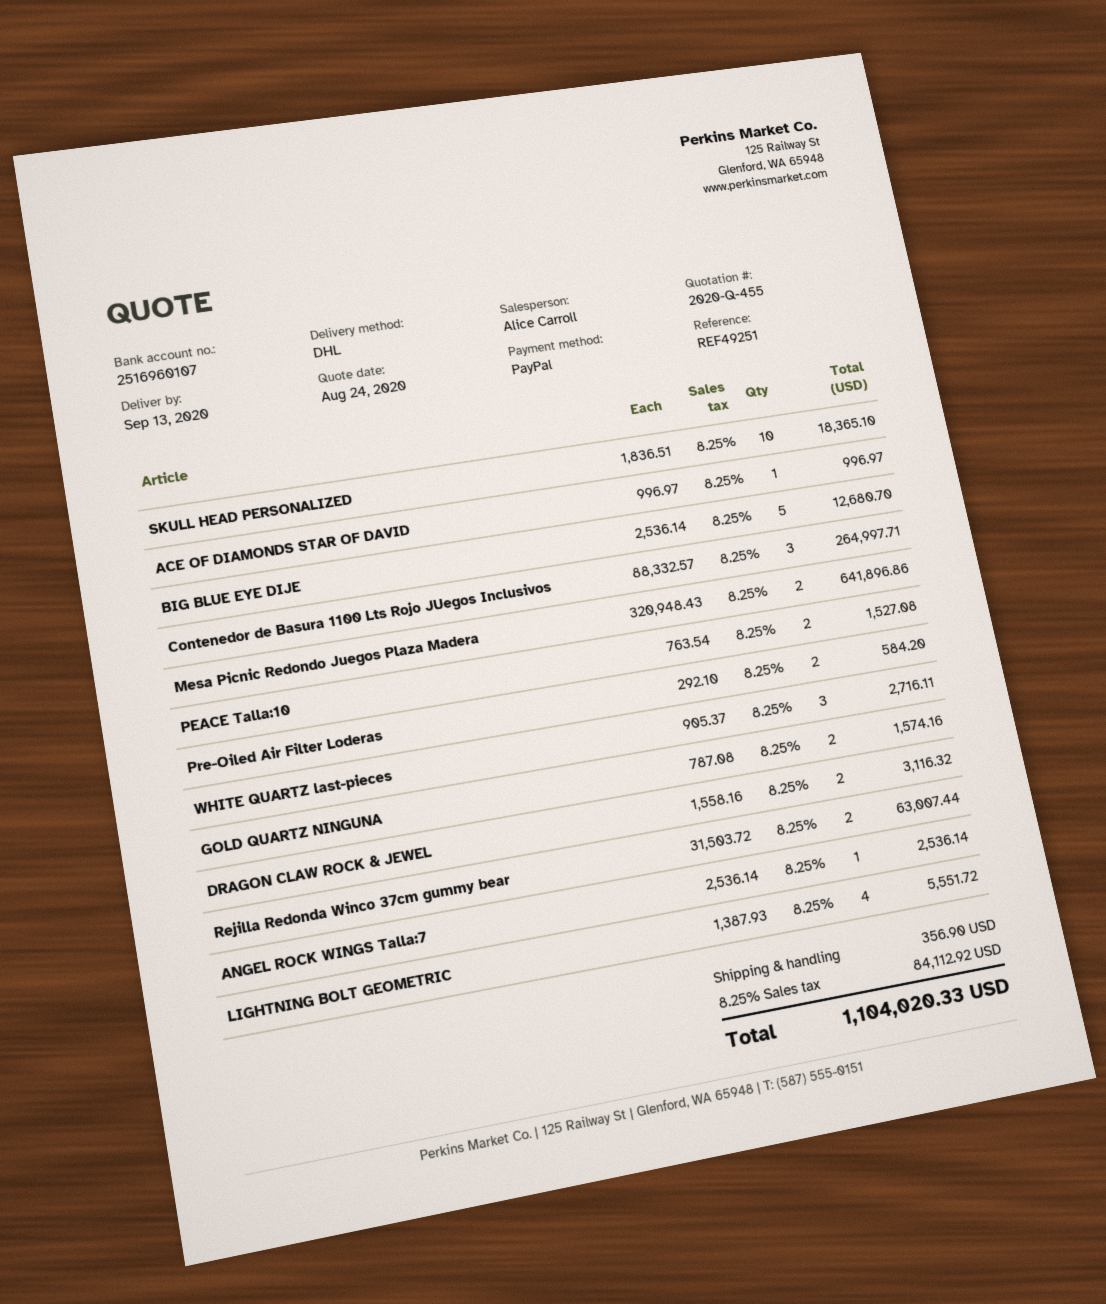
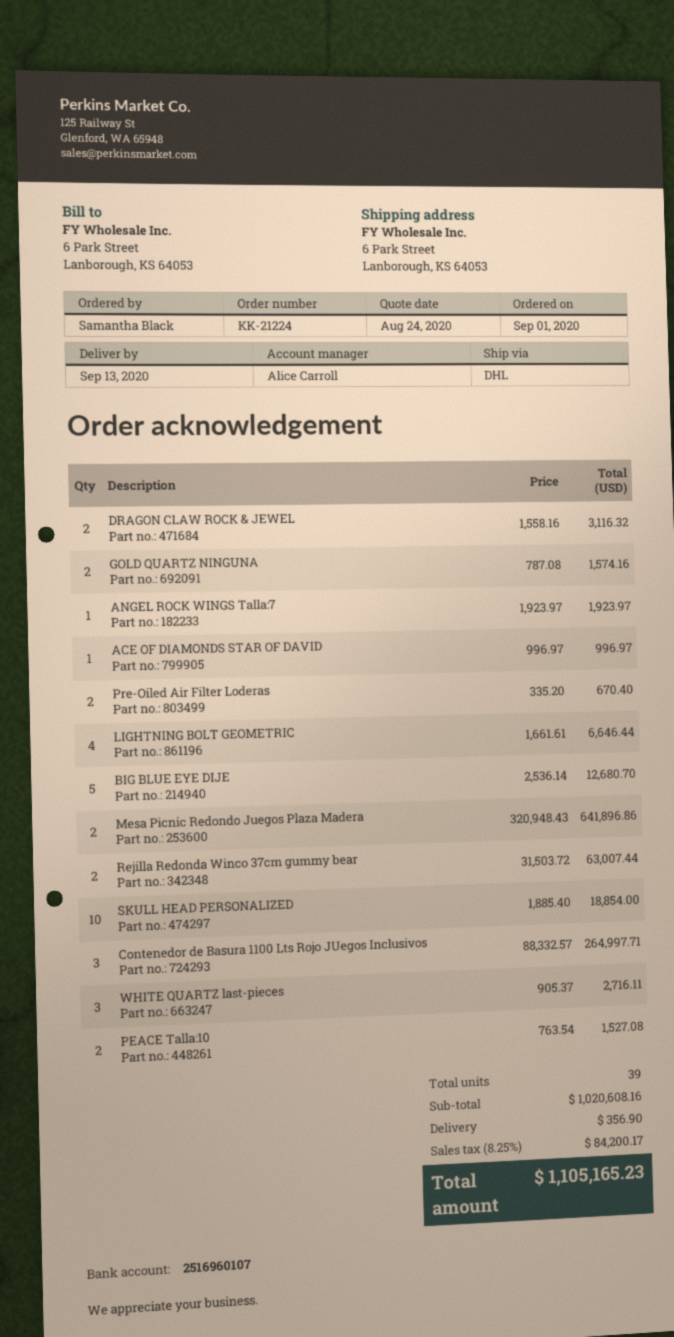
SKULL HEAD PERSONALIZED: 10 x 1836.51 = 18365.10 -> 10 x 1885.40 = 18854.00
Pre-Oiled Air Filter Loderas: 2 x 292.10 = 584.20 -> 2 x 335.20 = 670.40
ANGEL ROCK WINGS Talla:7: 1 x 2536.14 = 2536.14 -> 1 x 1923.97 = 1923.97
LIGHTNING BOLT GEOMETRIC: 4 x 1387.93 = 5551.72 -> 4 x 1661.61 = 6646.44
tax: 8.25% = 84112.92 -> 8.25% = 84200.17
total: 1104020.33 -> 1105165.23

